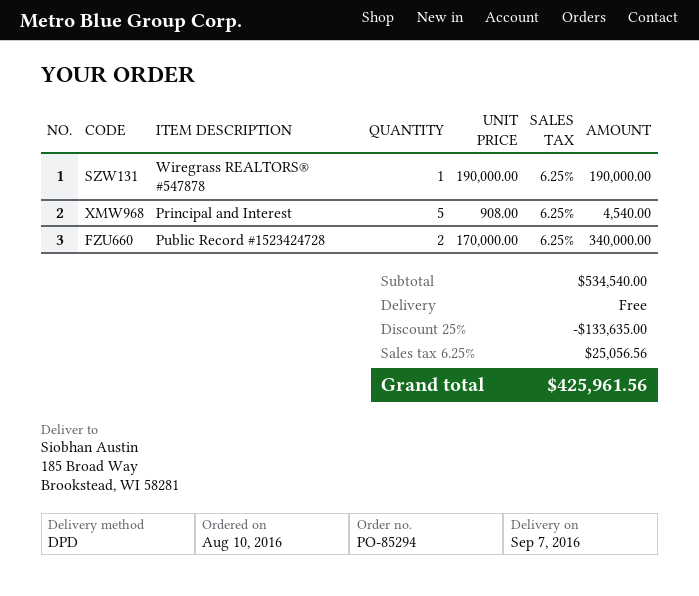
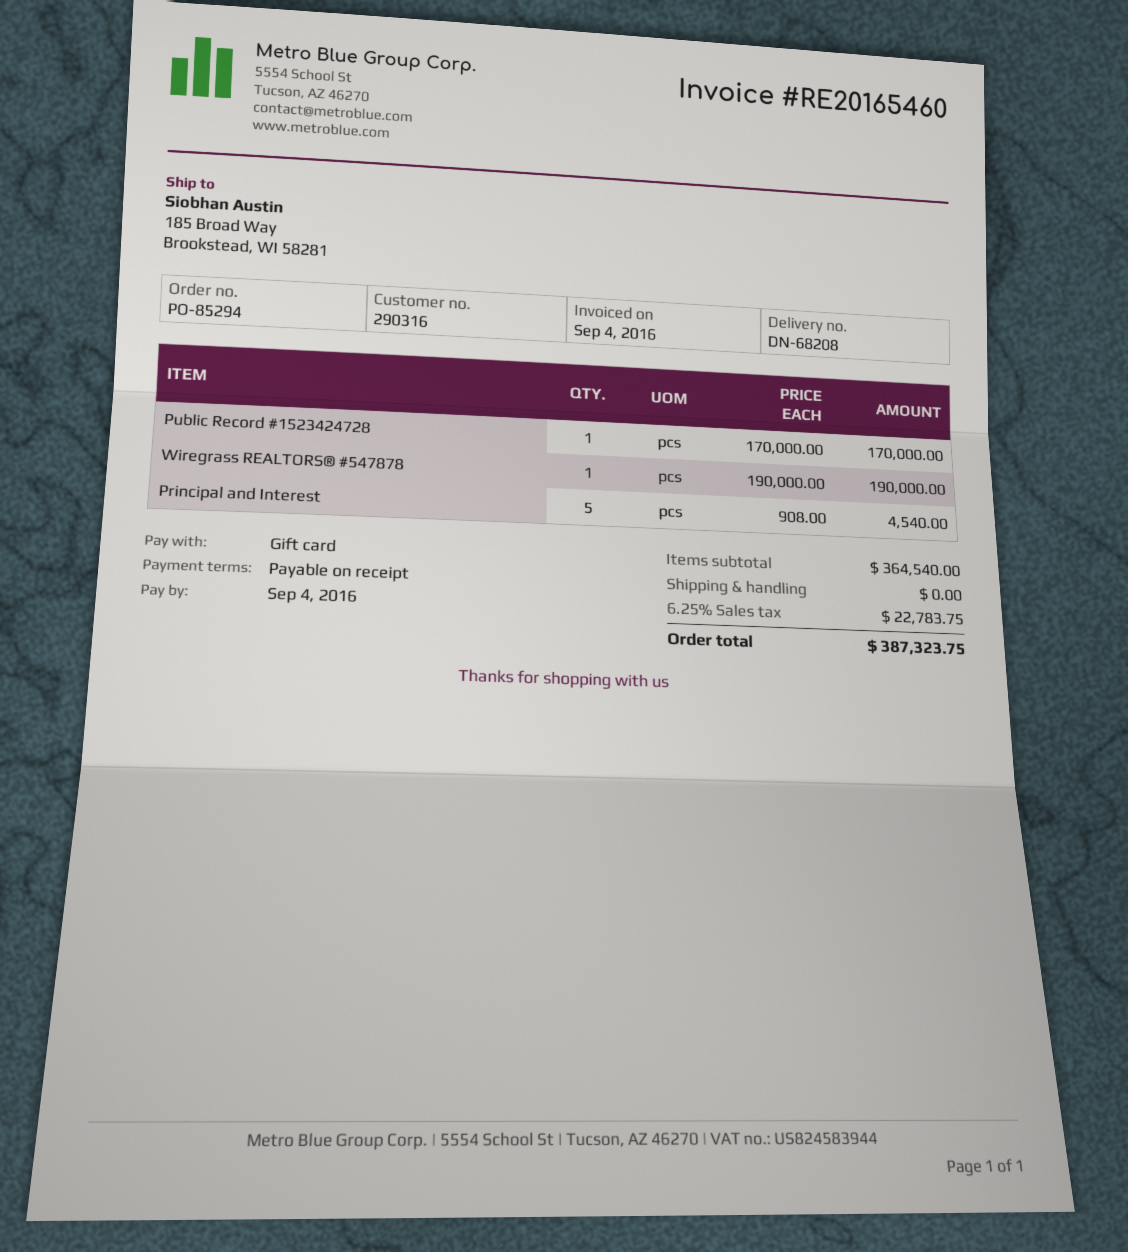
Public Record #1523424728: 2 x 170000.00 = 340000.00 -> 1 x 170000.00 = 170000.00
subtotal: 534540.00 -> 364540.00
discount: 25% = 133635.00 -> none
tax: 6.25% = 25056.56 -> 6.25% = 22783.75
total: 425961.56 -> 387323.75

